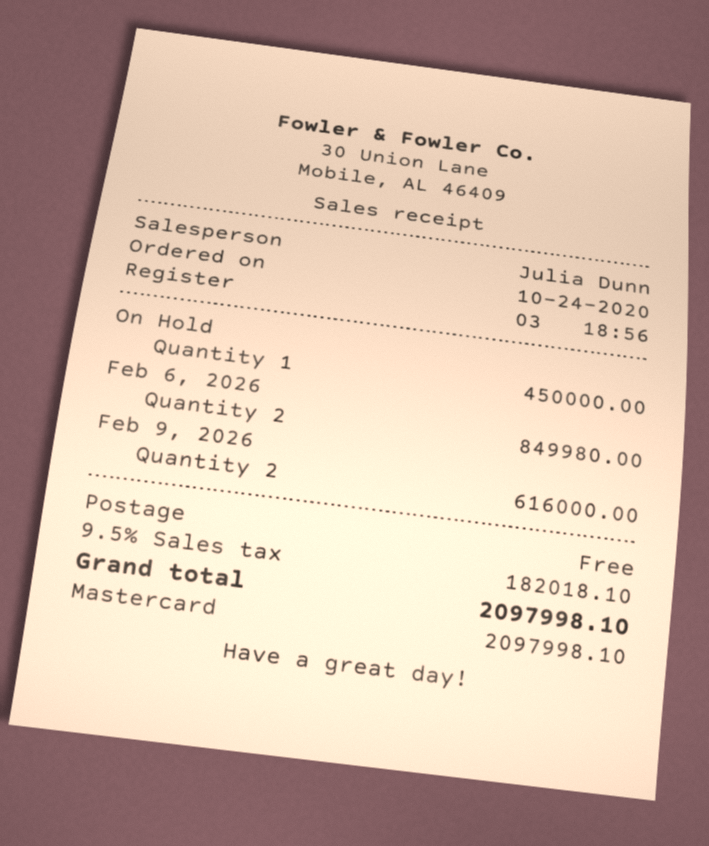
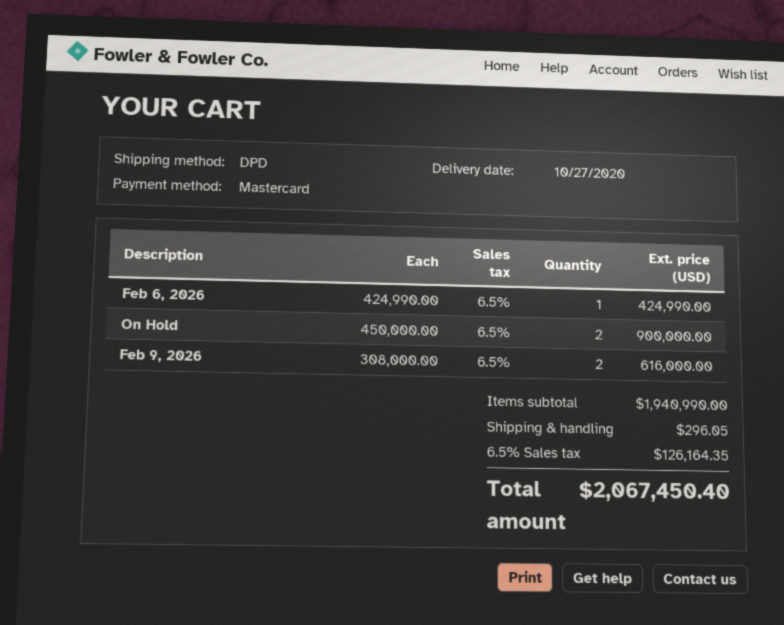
On Hold: 1 for 450000.00 -> 2 for 900000.00
Feb 6, 2026: 2 for 849980.00 -> 1 for 424990.00
shipping: 0.00 -> 296.05
tax: 9.5% = 182018.10 -> 6.5% = 126164.35
total: 2097998.10 -> 2067450.40

